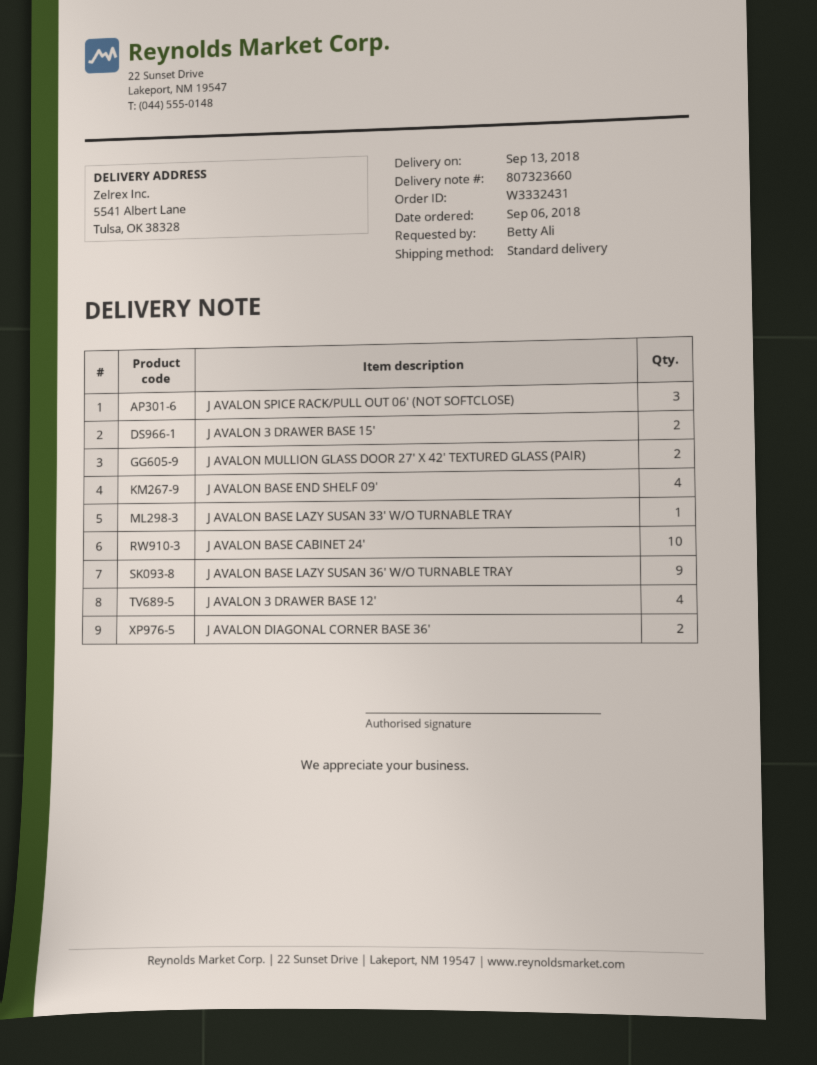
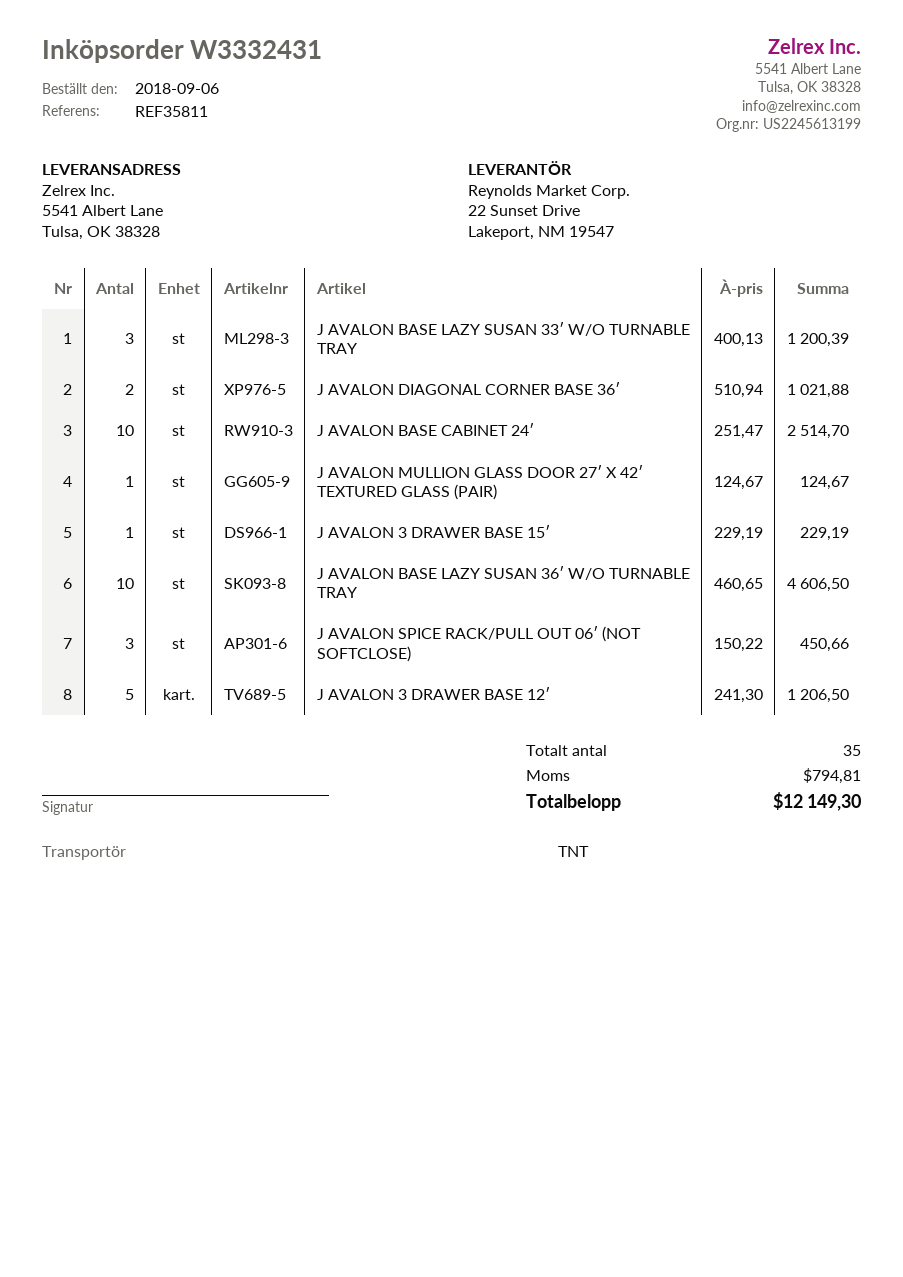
shipping method: standard -> TNT
J AVALON 3 DRAWER BASE 15′: 2 -> 1
J AVALON MULLION GLASS DOOR 27′ X 42′ TEXTURED GLASS (PAIR): 2 -> 1
J AVALON BASE END SHELF 09′: 4 -> none
J AVALON BASE LAZY SUSAN 33′ W/O TURNABLE TRAY: 1 -> 3
J AVALON BASE LAZY SUSAN 36′ W/O TURNABLE TRAY: 9 -> 10
J AVALON 3 DRAWER BASE 12′: 4 -> 5

